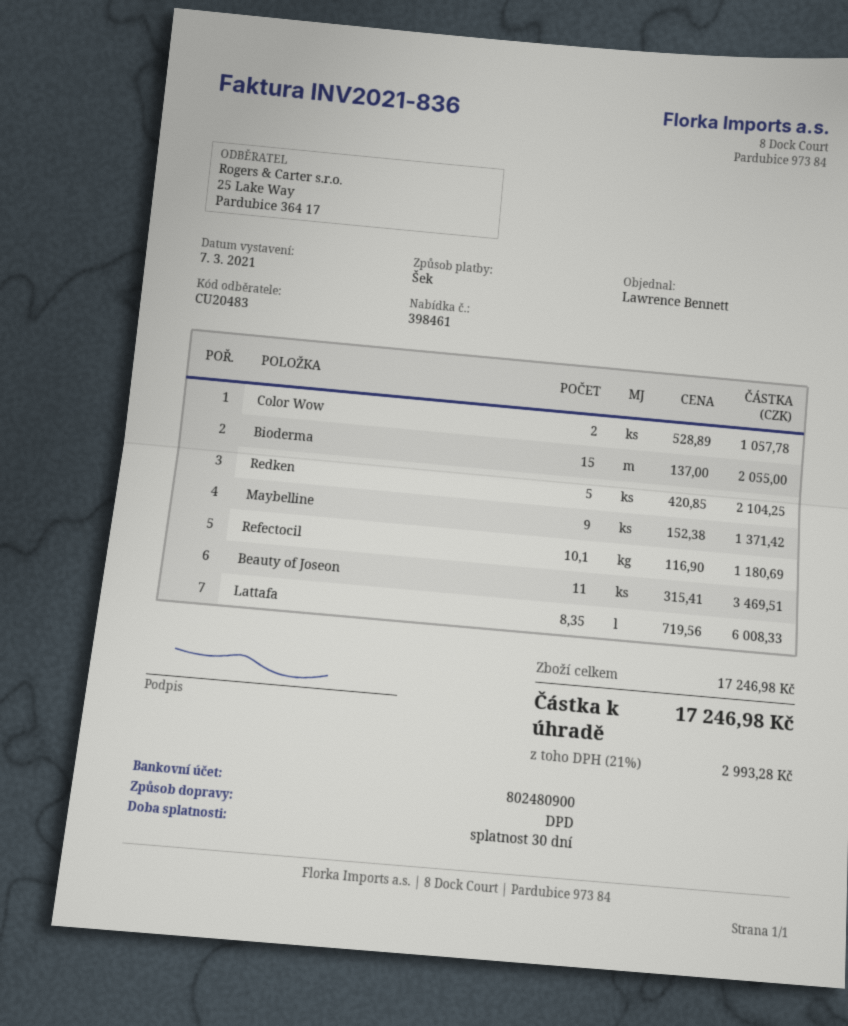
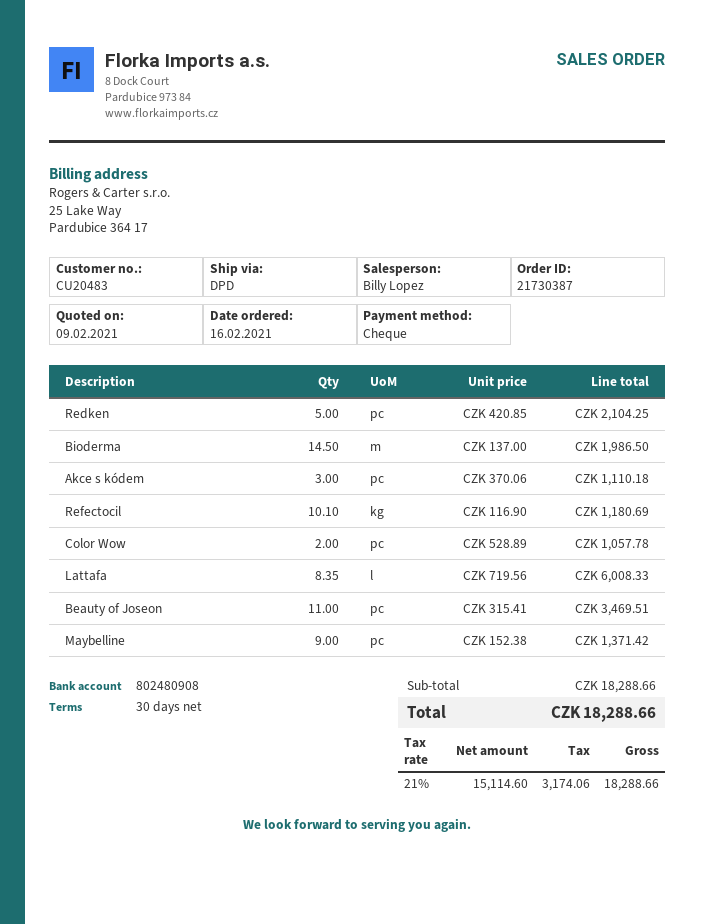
bank account: 802480900 -> 802480908
Bioderma: 15 x 137.00 = 2055.00 -> 14.5 x 137.00 = 1986.50
Akce s kódem: none -> 3 x 370.06 = 1110.18
subtotal: 17246.98 -> 18288.66
tax: 21% = 2993.28 -> 21% = 3174.06
total: 17246.98 -> 18288.66

